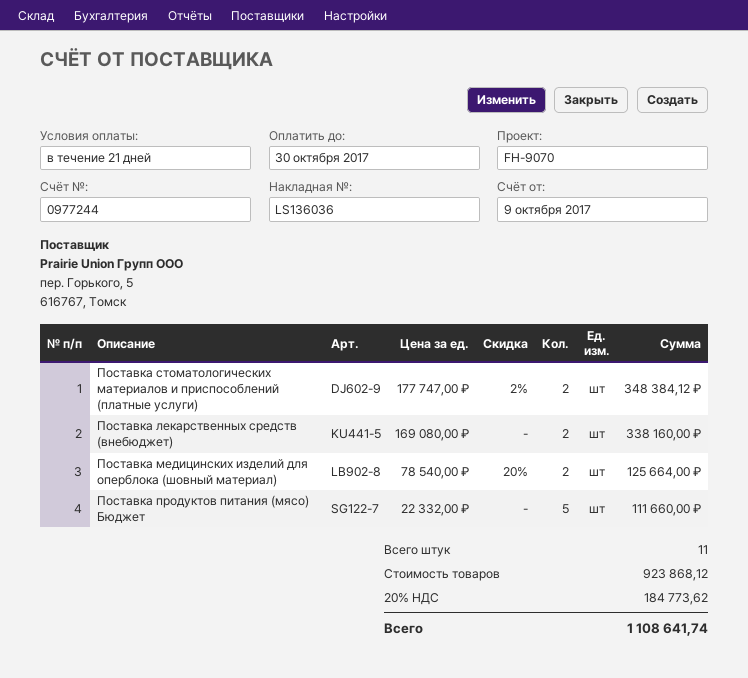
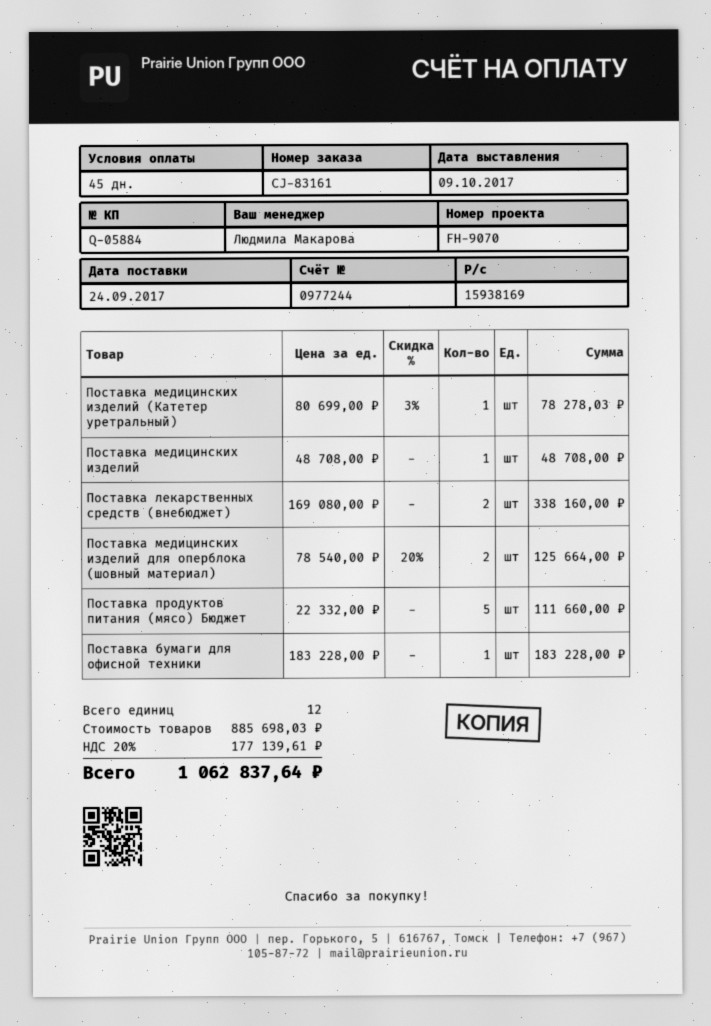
payment terms: 21 days -> 45 days
Поставка стоматологических материалов и приспособлений (платные услуги): 2 x 177747.00 - 2% = 348384.12 -> none
Поставка медицинских изделий (Катетер уретральный): none -> 1 x 80699.00 - 3% = 78278.03
Поставка медицинских изделий: none -> 1 x 48708.00 = 48708.00
Поставка бумаги для офисной техники: none -> 1 x 183228.00 = 183228.00
total quantity: 11 -> 12
subtotal: 923868.12 -> 885698.03
tax: 20% = 184773.62 -> 20% = 177139.61
total: 1108641.74 -> 1062837.64

